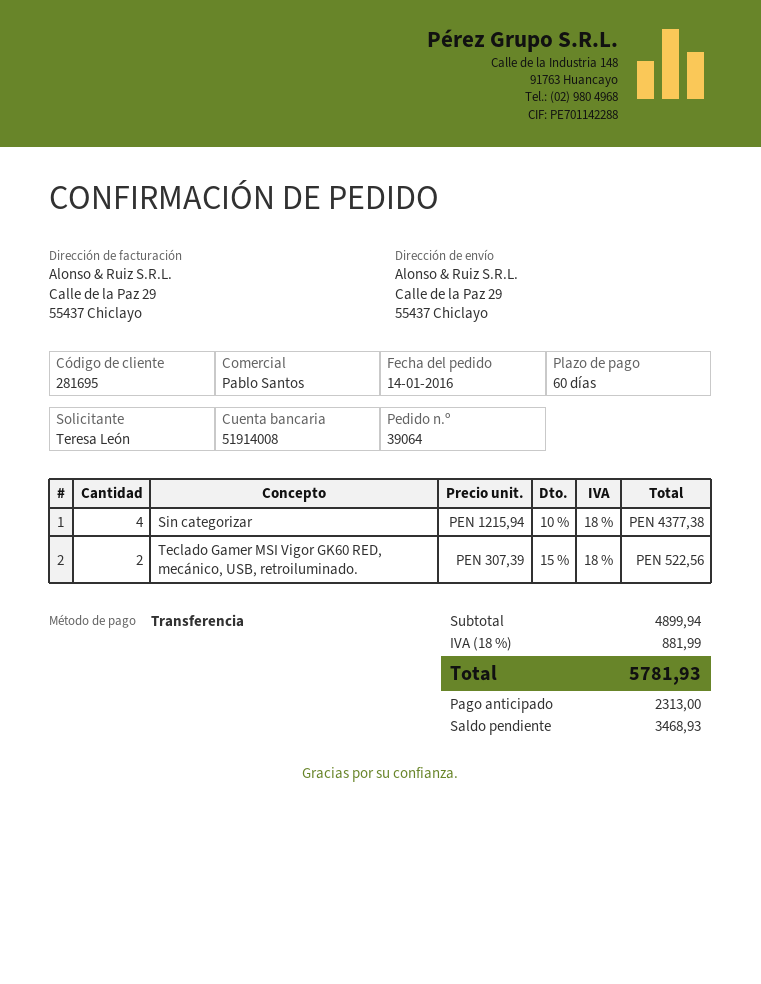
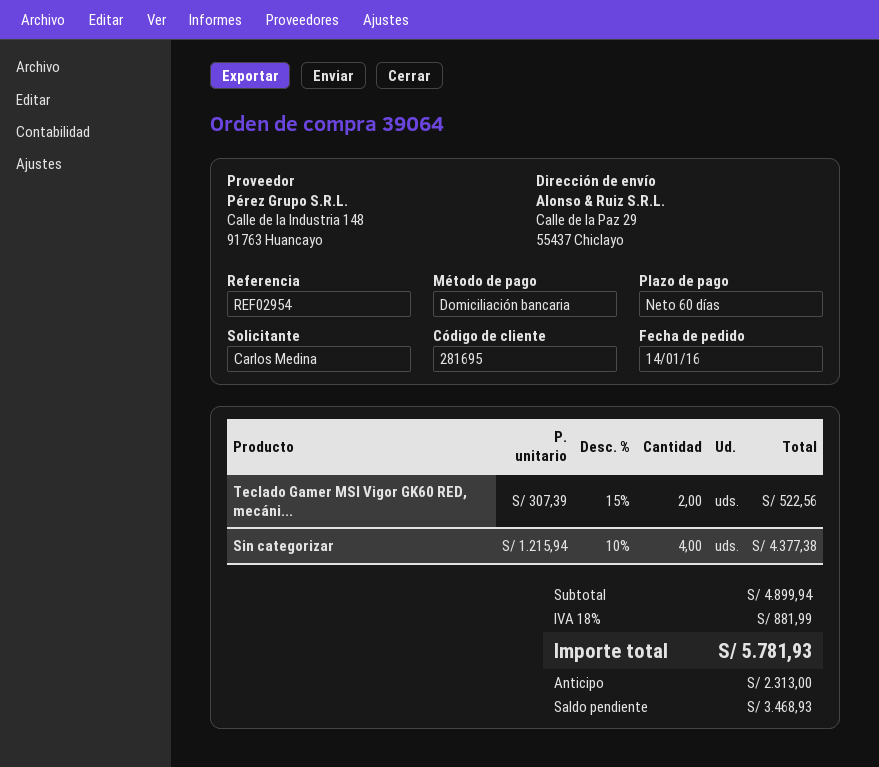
ordered by: Teresa León -> Carlos Medina
payment method: bank transfer -> direct debit

